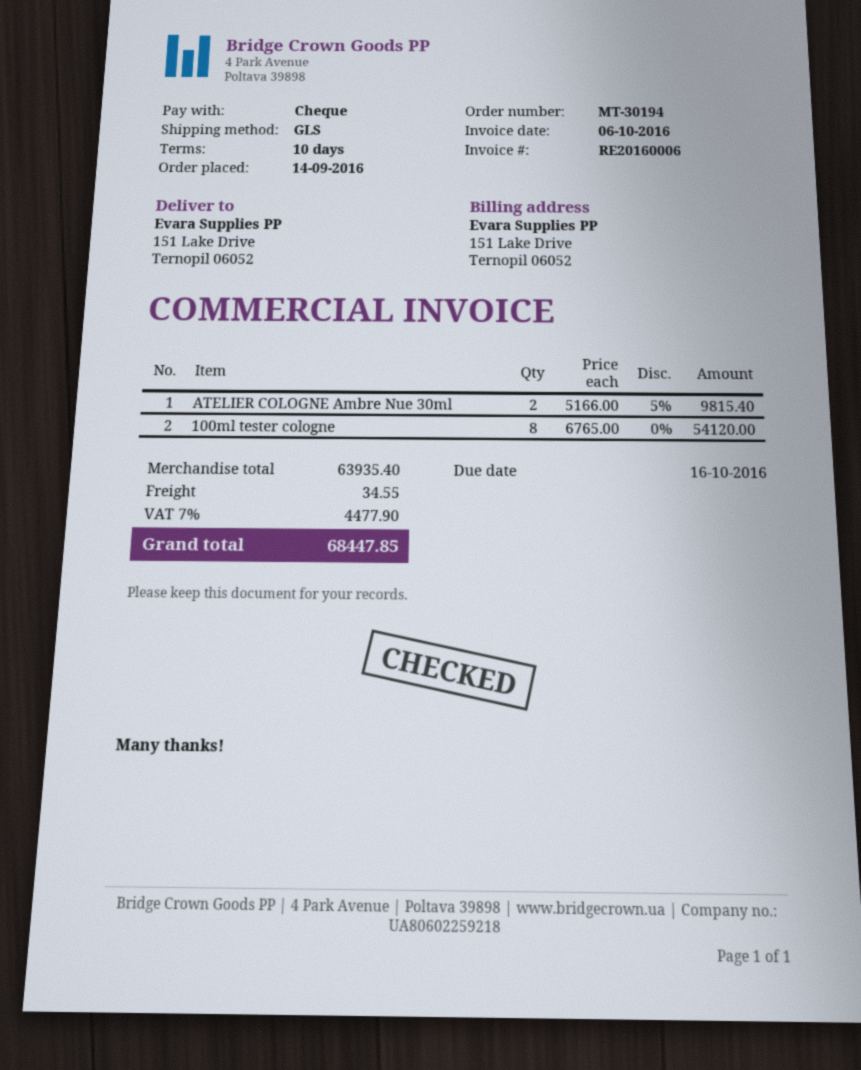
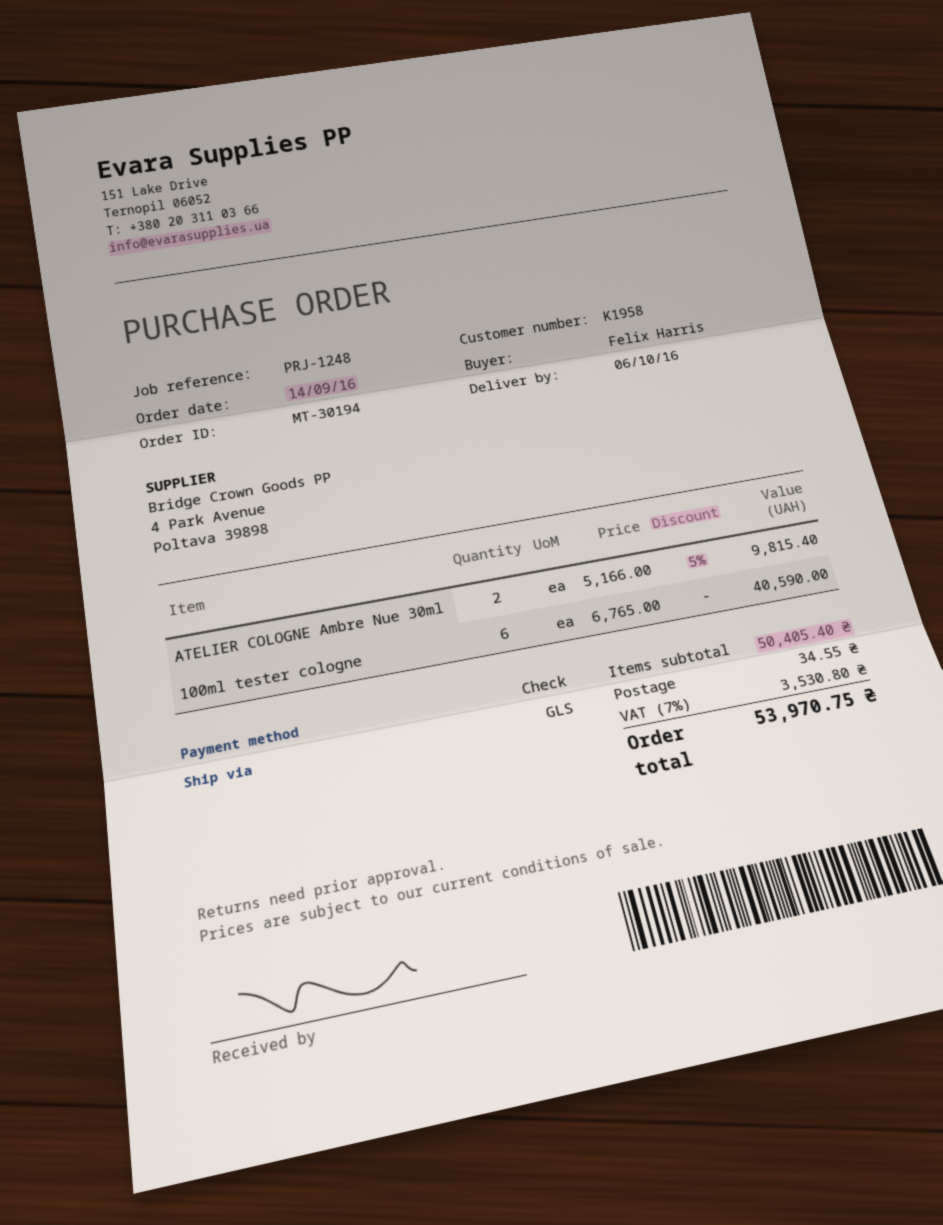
100ml tester cologne: 8 x 6765.00 = 54120.00 -> 6 x 6765.00 = 40590.00
subtotal: 63935.40 -> 50405.40
tax: 7% = 4477.90 -> 7% = 3530.80
total: 68447.85 -> 53970.75

